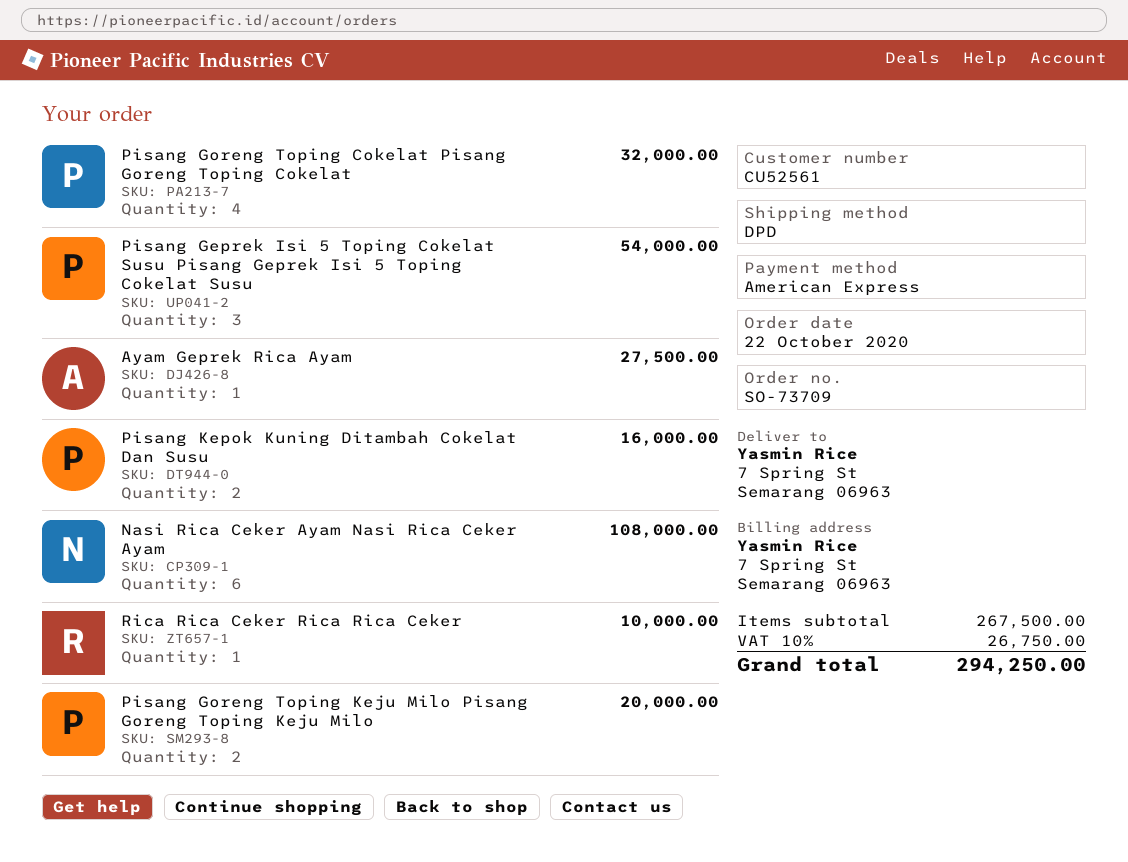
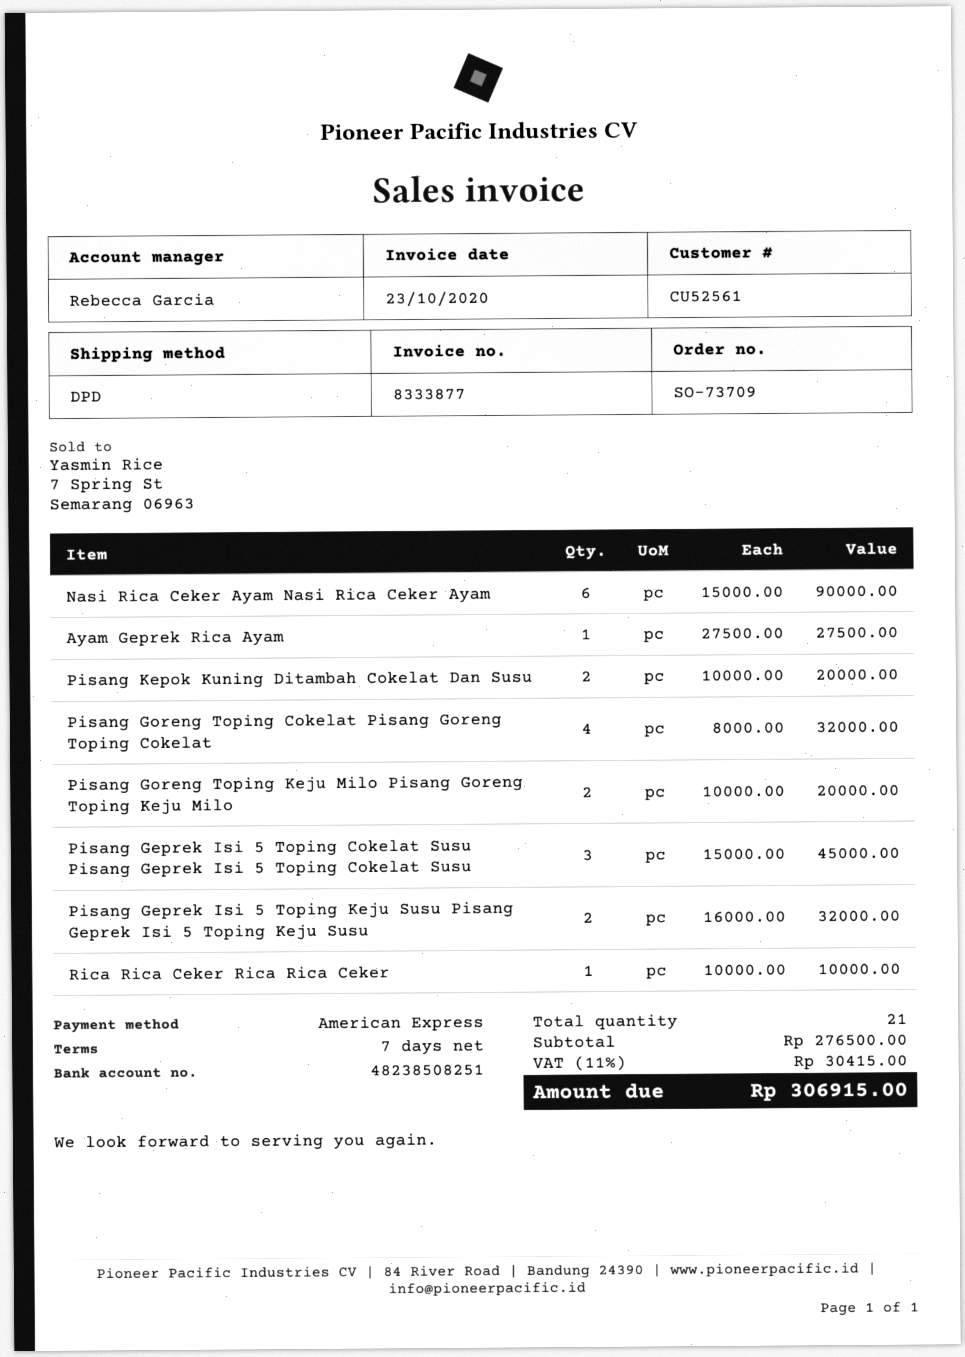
Pisang Geprek Isi 5 Toping Cokelat Susu Pisang Geprek Isi 5 Toping Cokelat Susu: 3 for 54000.00 -> 3 for 45000.00
Pisang Kepok Kuning Ditambah Cokelat Dan Susu: 2 for 16000.00 -> 2 for 20000.00
Nasi Rica Ceker Ayam Nasi Rica Ceker Ayam: 6 for 108000.00 -> 6 for 90000.00
Pisang Geprek Isi 5 Toping Keju Susu Pisang Geprek Isi 5 Toping Keju Susu: none -> 2 for 32000.00
subtotal: 267500.00 -> 276500.00
tax: 10% = 26750.00 -> 11% = 30415.00
total: 294250.00 -> 306915.00

